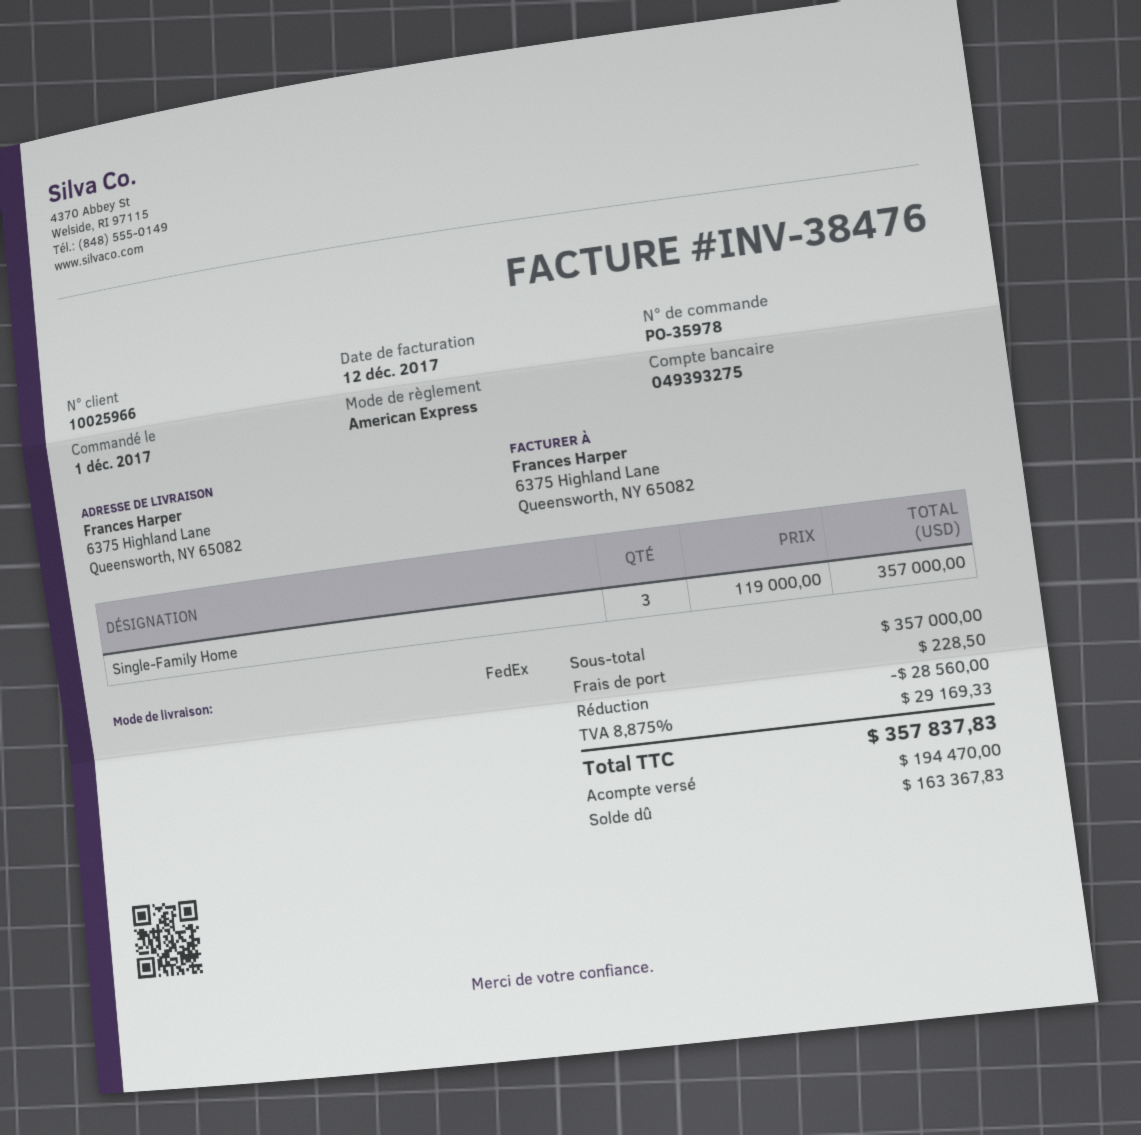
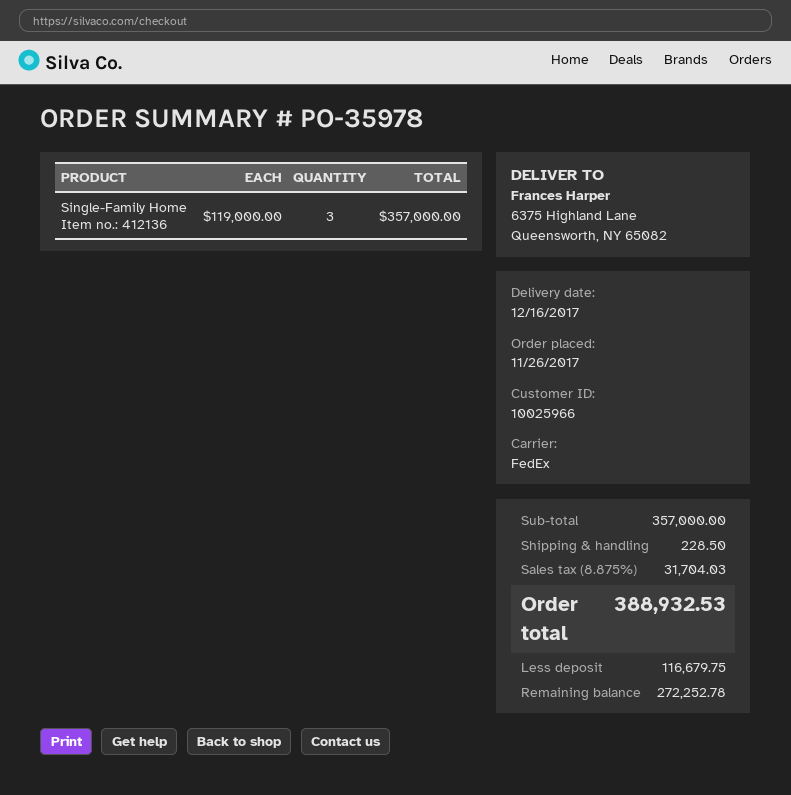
order date: 2017-12-01 -> 2017-11-26
discount: 28560.00 -> none
tax: 8.875% = 29169.33 -> 8.875% = 31704.03
total: 357837.83 -> 388932.53
deposit: 194470.00 -> 116679.75
balance: 163367.83 -> 272252.78

